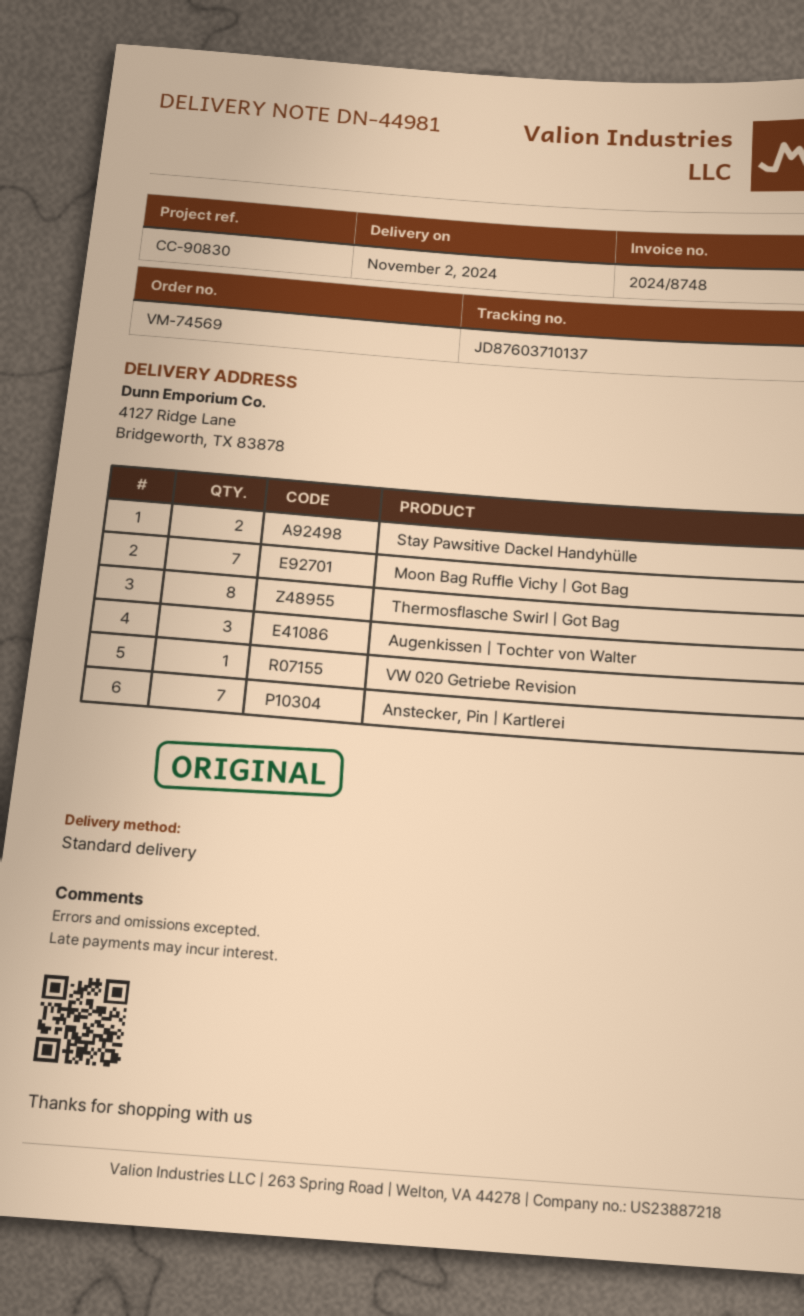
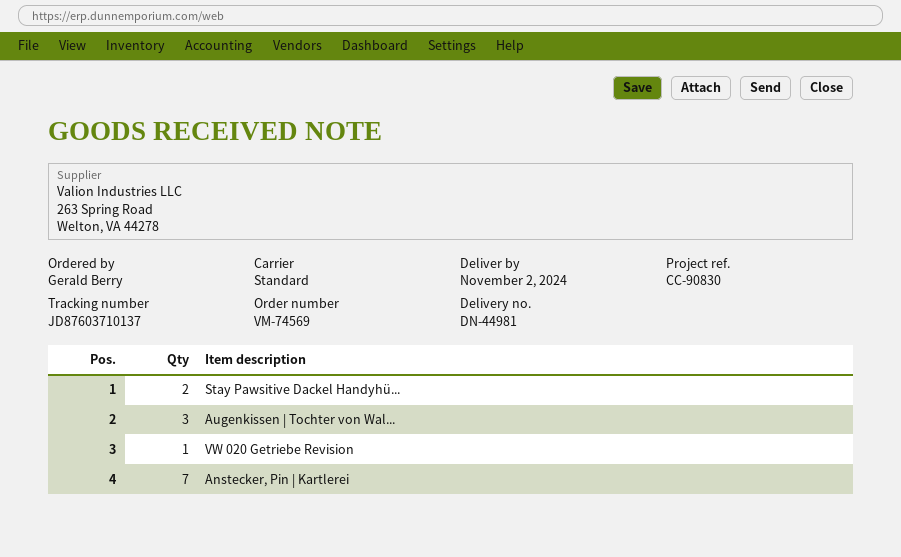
Moon Bag Ruffle Vichy | Got Bag: 7 -> none
Thermosflasche Swirl | Got Bag: 8 -> none

